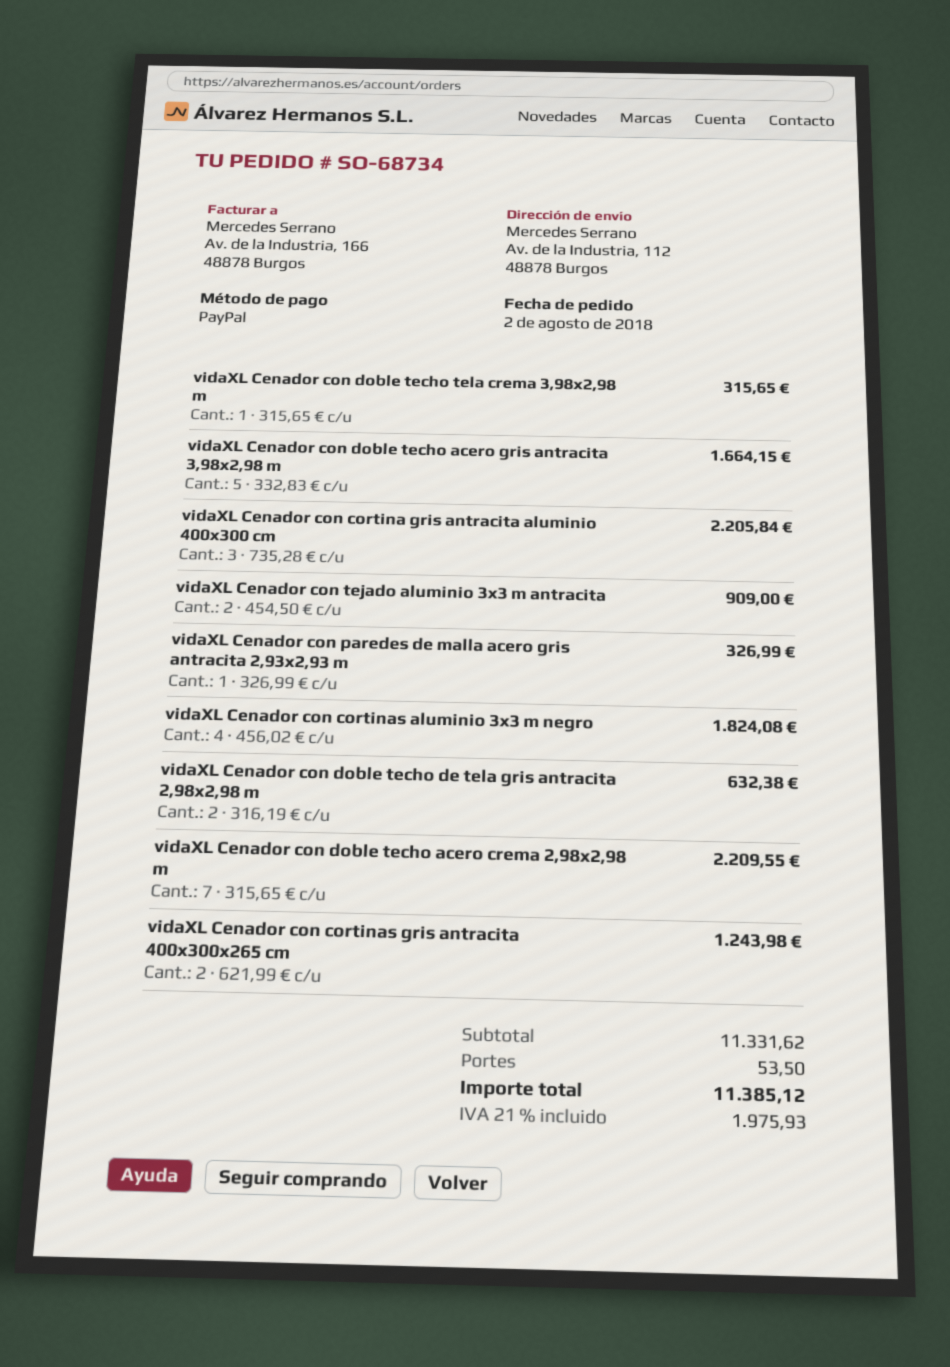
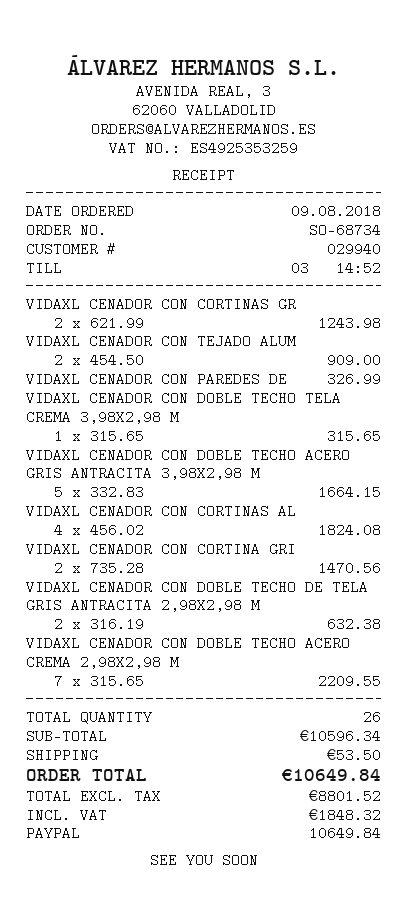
order date: 2018-08-02 -> 2018-08-09
vidaXL Cenador con cortina gris antracita aluminio 400x300 cm: 3 x 735.28 = 2205.84 -> 2 x 735.28 = 1470.56
subtotal: 11331.62 -> 10596.34
tax: 1975.93 -> 1848.32
total: 11385.12 -> 10649.84

